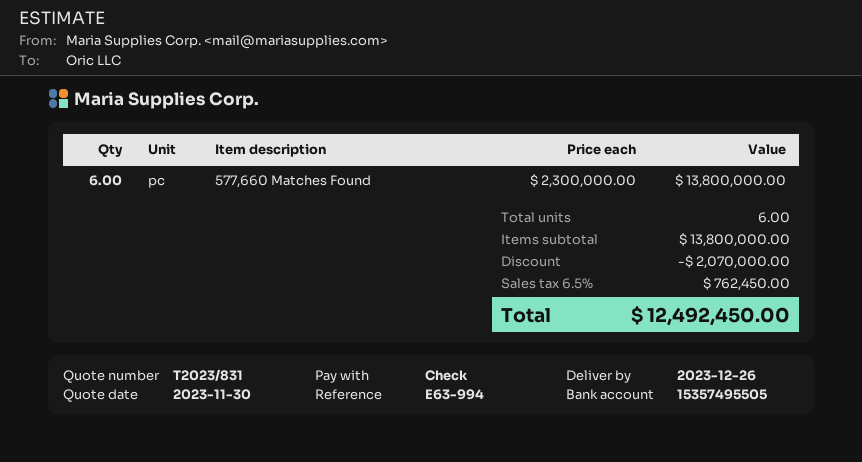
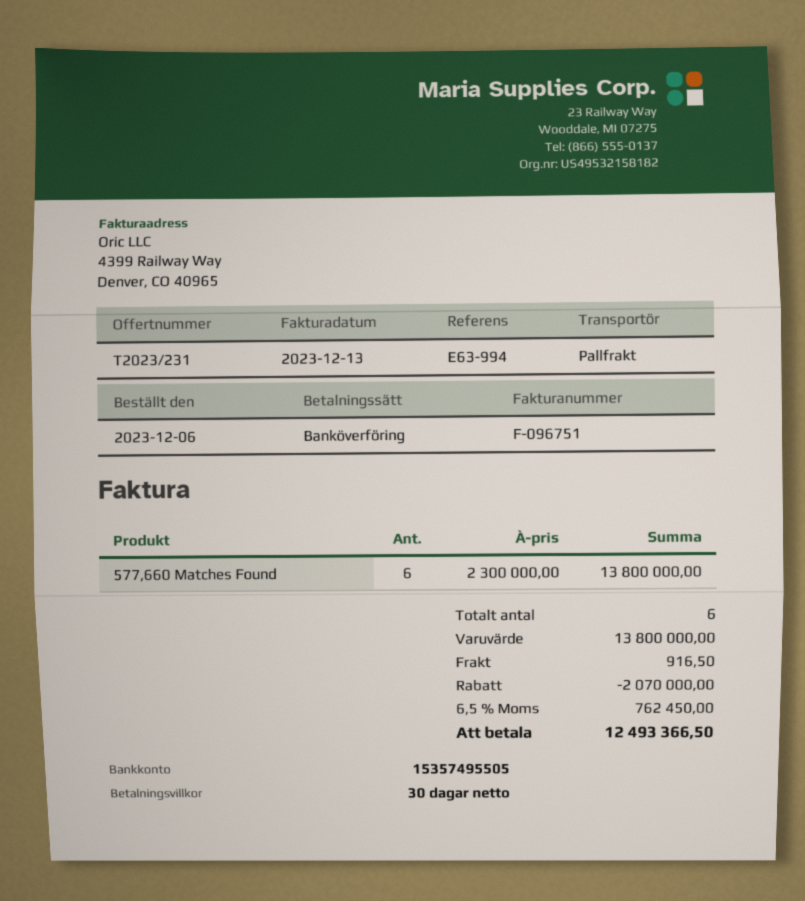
quote number: T2023/831 -> T2023/231
payment method: cheque -> bank transfer
shipping: none -> 916.50
total: 12492450.00 -> 12493366.50

